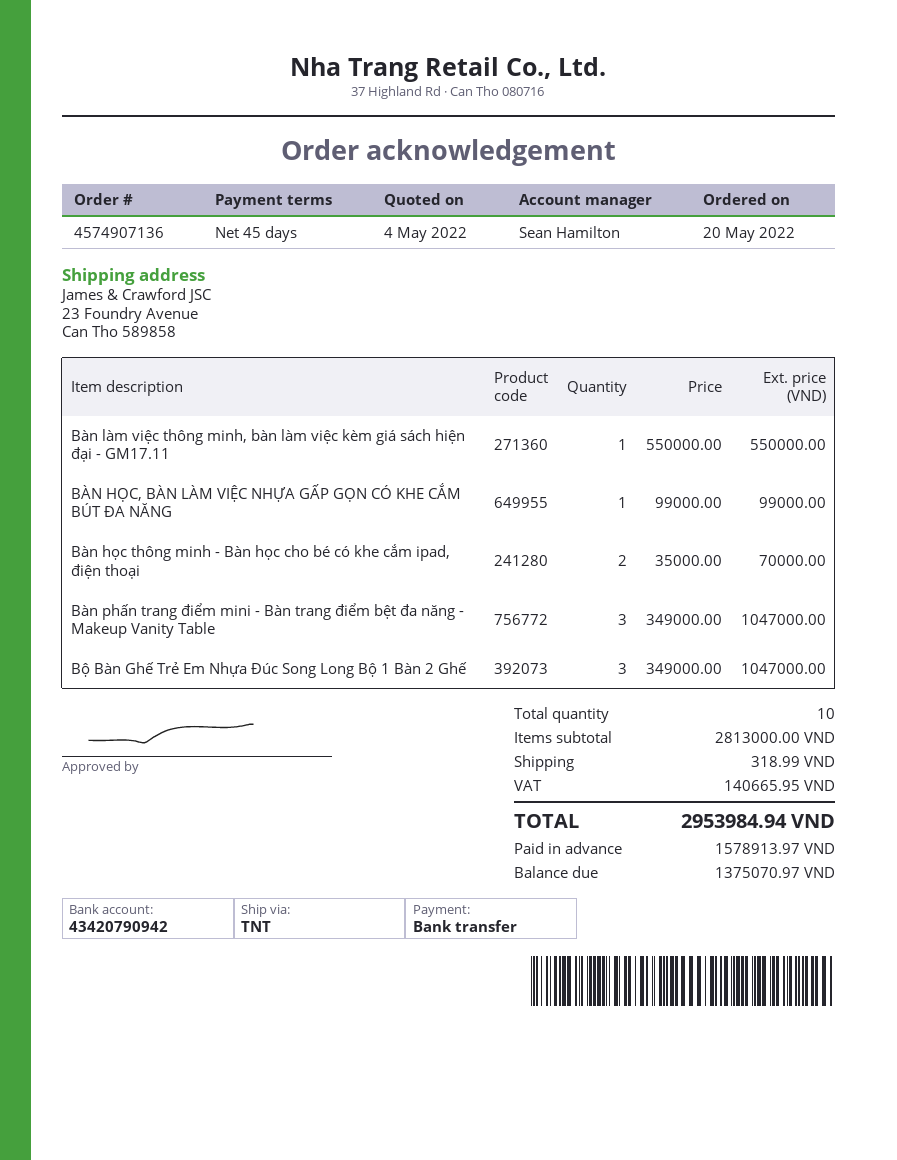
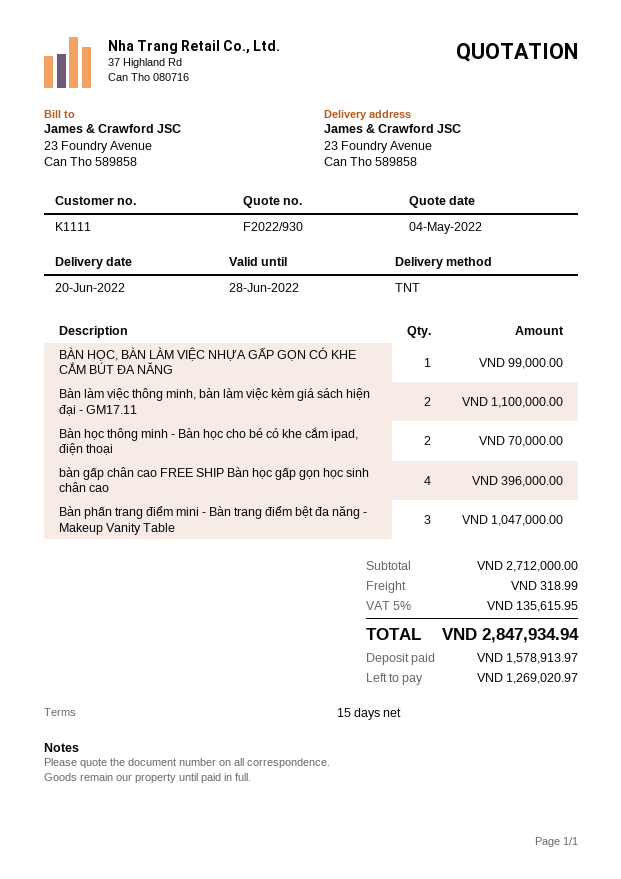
payment terms: 45 days -> 15 days
Bàn làm việc thông minh, bàn làm việc kèm giá sách hiện đại - GM17.11: 1 for 550000.00 -> 2 for 1100000.00
Bộ Bàn Ghế Trẻ Em Nhựa Đúc Song Long Bộ 1 Bàn 2 Ghế: 3 for 1047000.00 -> none
bàn gấp chân cao FREE SHIP Bàn học gấp gọn học sinh chân cao: none -> 4 for 396000.00
subtotal: 2813000.00 -> 2712000.00
tax: 140665.95 -> 135615.95
total: 2953984.94 -> 2847934.94
balance: 1375070.97 -> 1269020.97

